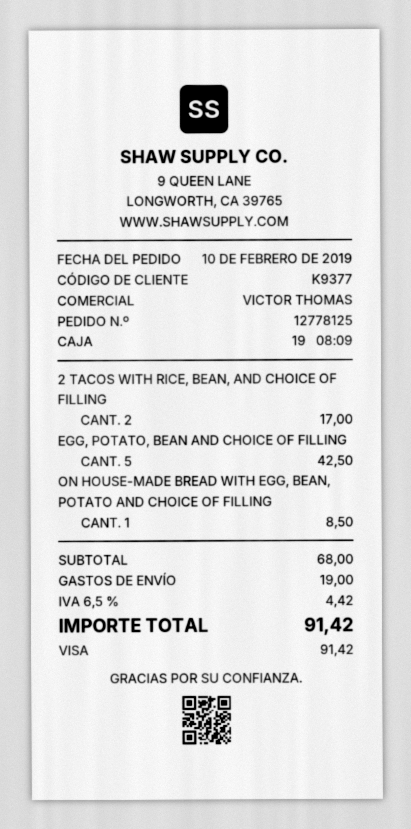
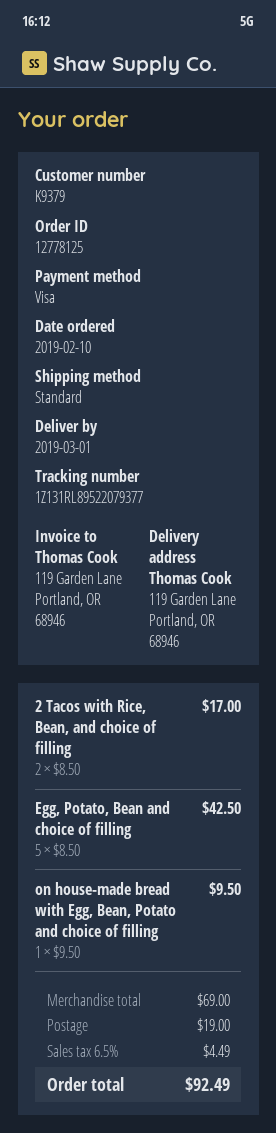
customer number: K9377 -> K9379
ON HOUSE-MADE BREAD WITH EGG, BEAN, POTATO AND CHOICE OF FILLING: 1 for 8.50 -> 1 for 9.50
subtotal: 68.00 -> 69.00
tax: 6.5% = 4.42 -> 6.5% = 4.49
total: 91.42 -> 92.49

